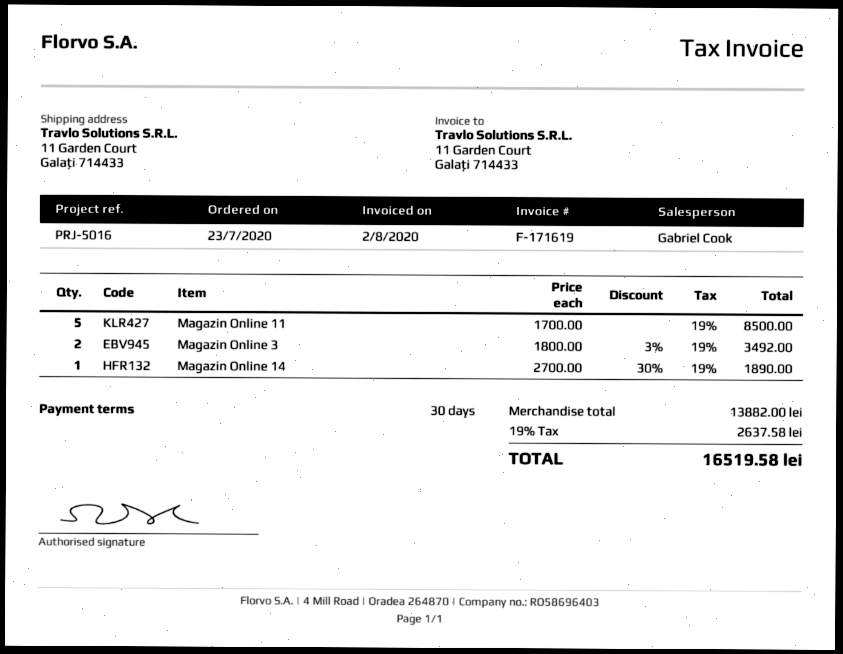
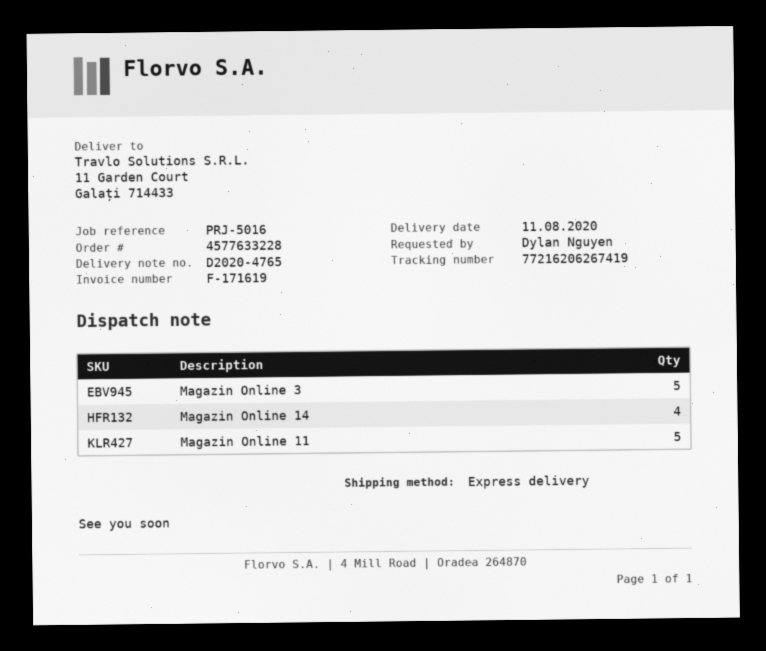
Magazin Online 3: 2 -> 5
Magazin Online 14: 1 -> 4

